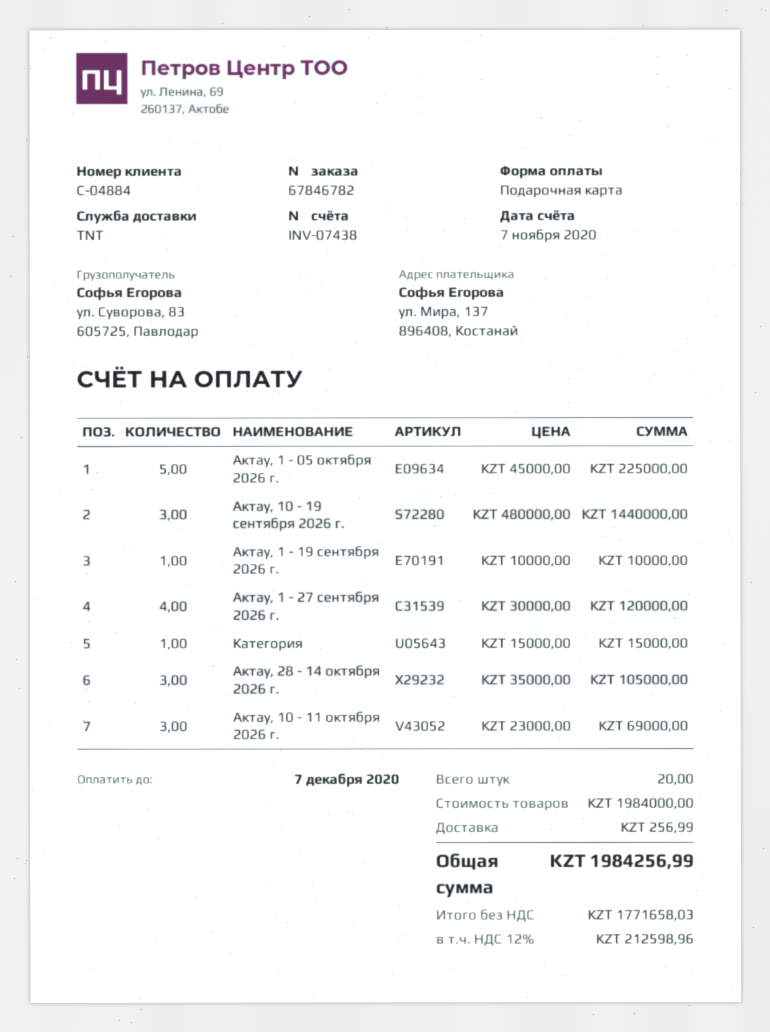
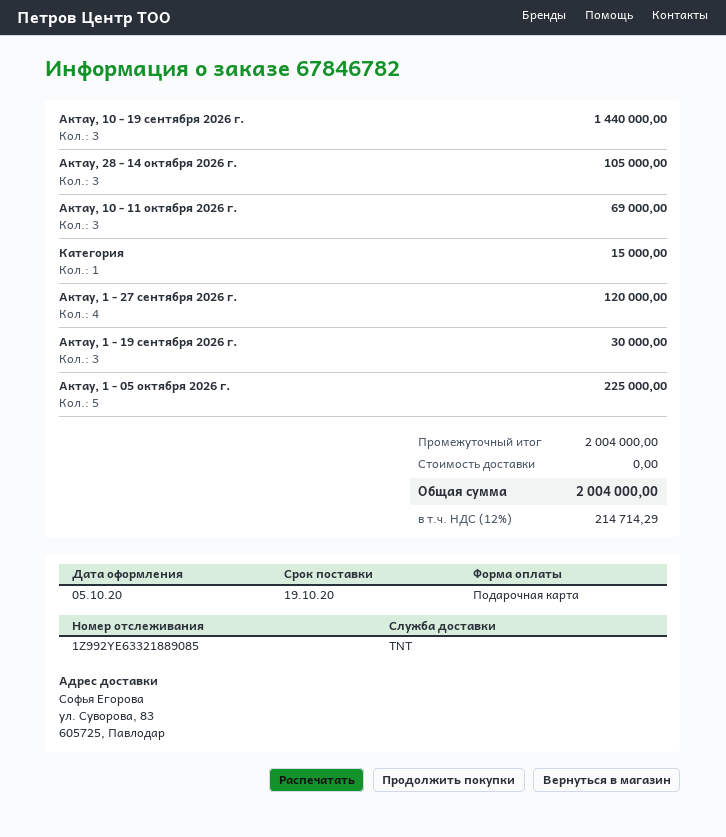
Актау, 1 - 19 сентября 2026 г.: 1 for 10000.00 -> 3 for 30000.00
subtotal: 1984000.00 -> 2004000.00
shipping: 256.99 -> 0.00
tax: 12% = 212598.96 -> 12% = 214714.29
total: 1984256.99 -> 2004000.00

